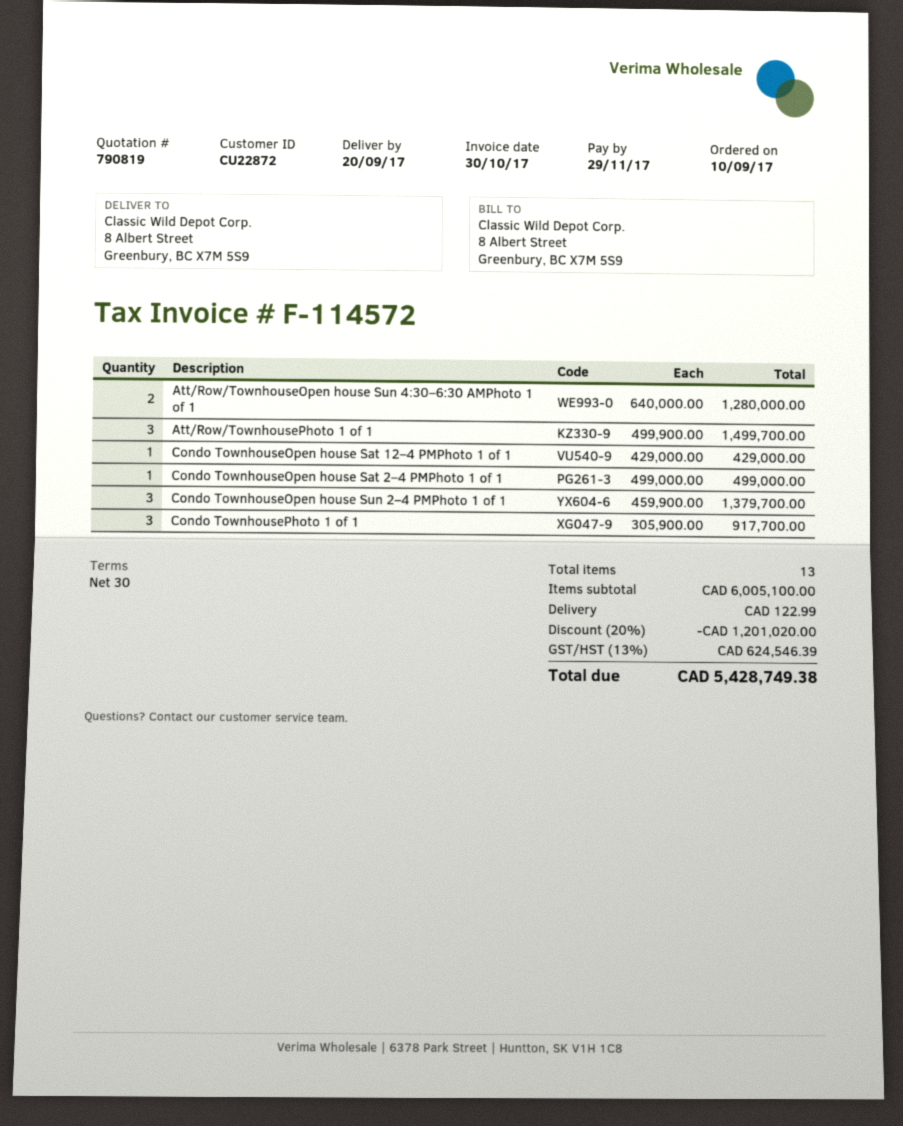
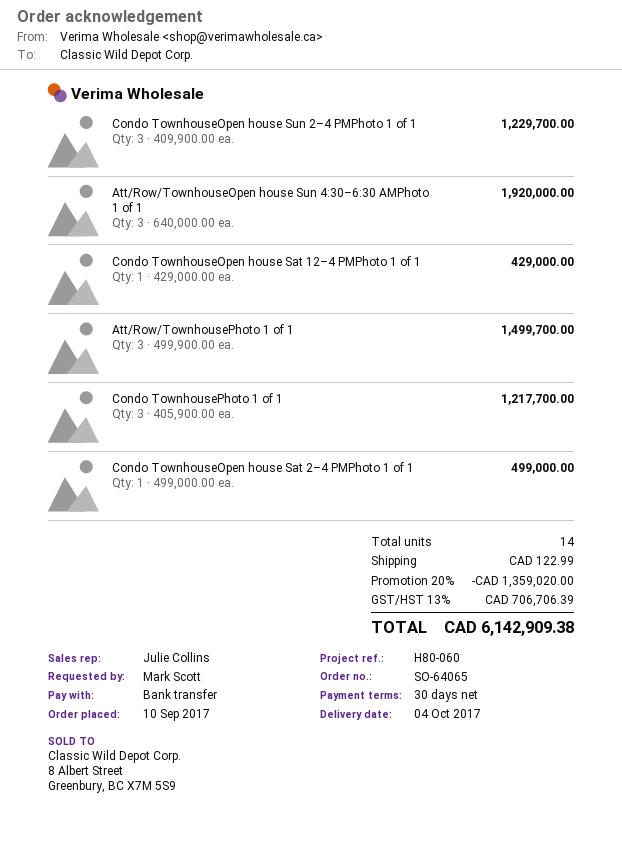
delivery date: 2017-09-20 -> 2017-10-04
Att/Row/TownhouseOpen house Sun 4:30–6:30 AMPhoto 1 of 1: 2 x 640000.00 = 1280000.00 -> 3 x 640000.00 = 1920000.00
Condo TownhouseOpen house Sun 2–4 PMPhoto 1 of 1: 3 x 459900.00 = 1379700.00 -> 3 x 409900.00 = 1229700.00
Condo TownhousePhoto 1 of 1: 3 x 305900.00 = 917700.00 -> 3 x 405900.00 = 1217700.00
total quantity: 13 -> 14
discount: 20% = 1201020.00 -> 20% = 1359020.00
tax: 13% = 624546.39 -> 13% = 706706.39
total: 5428749.38 -> 6142909.38

